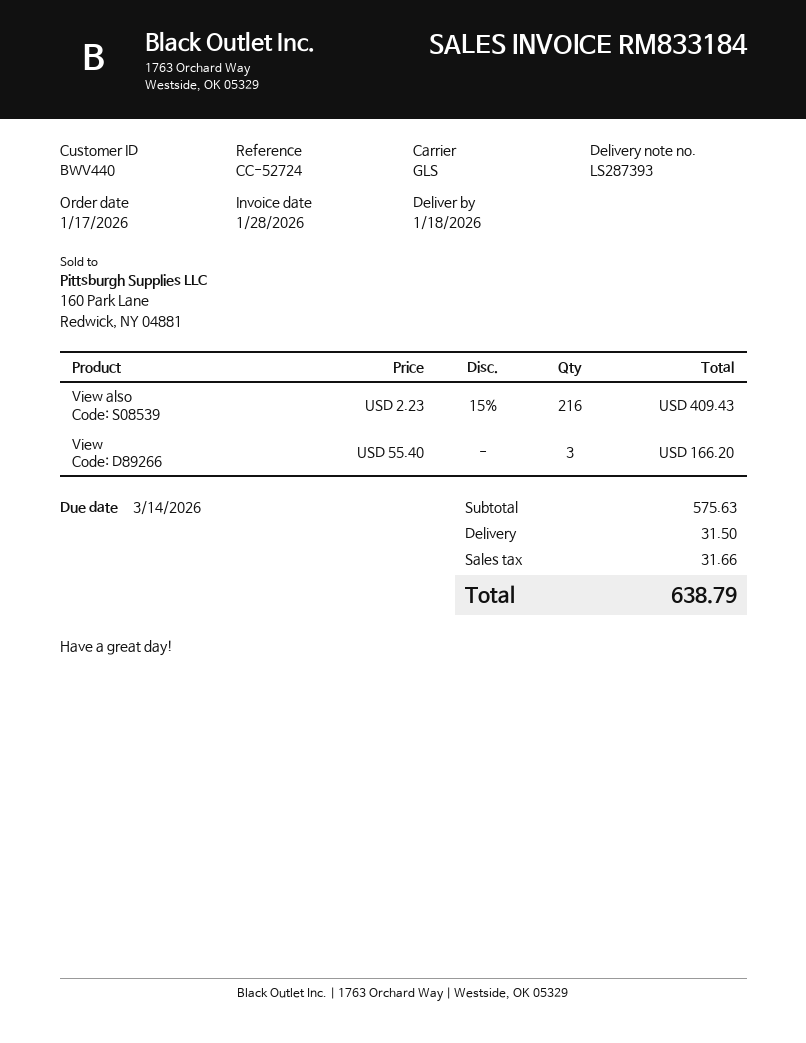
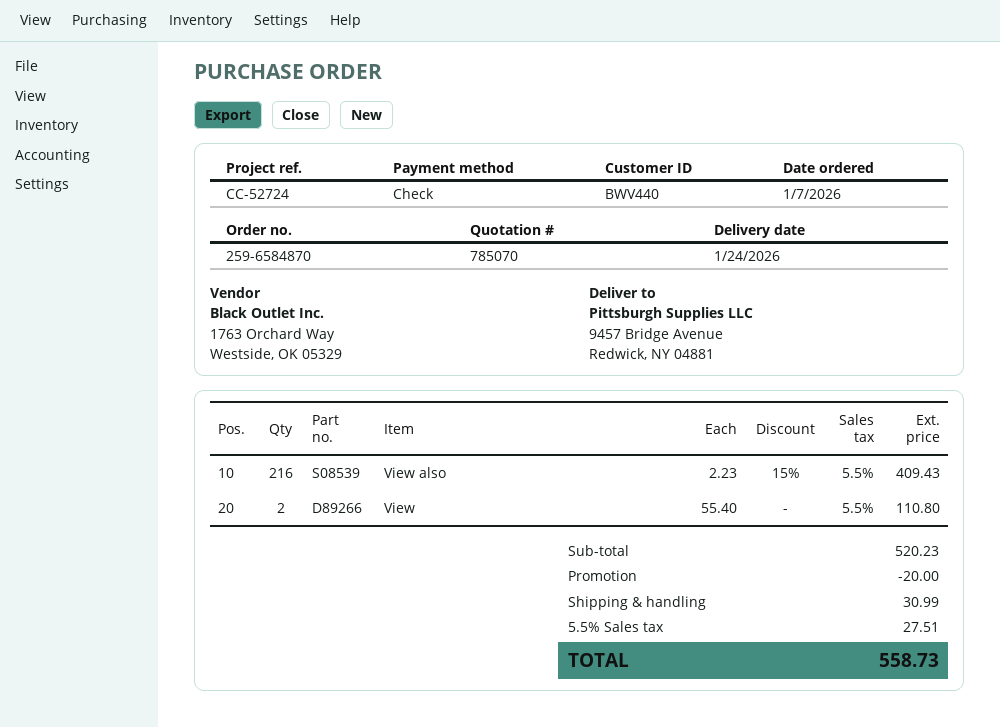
order date: 2026-01-17 -> 2026-01-07
delivery date: 2026-01-18 -> 2026-01-24
View: 3 x 55.40 = 166.20 -> 2 x 55.40 = 110.80
subtotal: 575.63 -> 520.23
discount: none -> 20.00
shipping: 31.50 -> 30.99
tax: 31.66 -> 27.51
total: 638.79 -> 558.73

